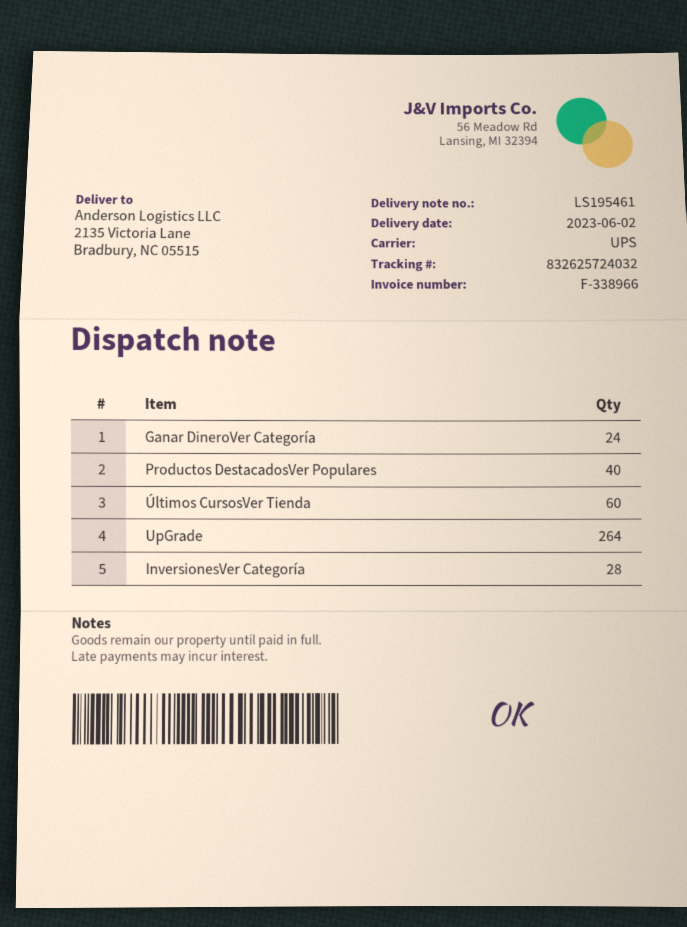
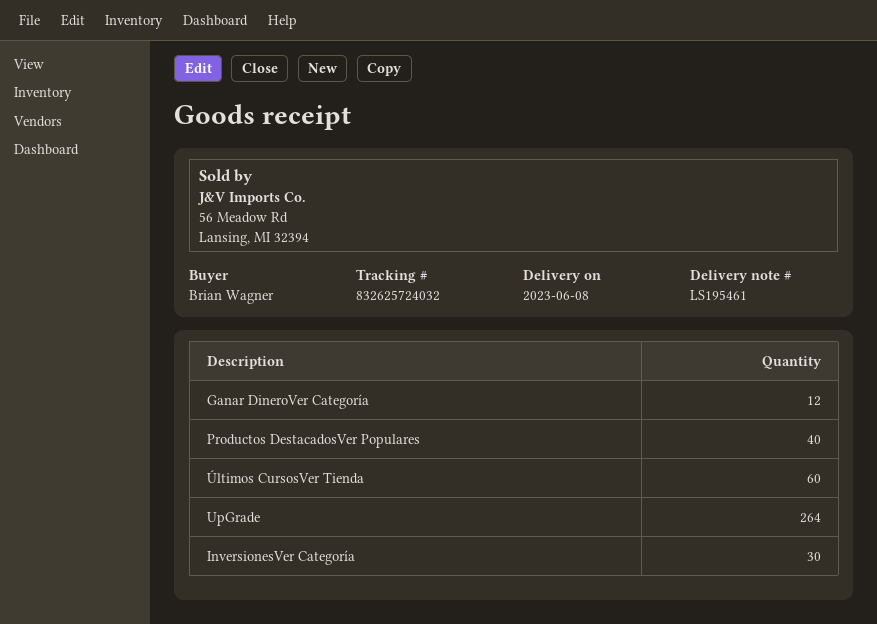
delivery date: 2023-06-02 -> 2023-06-08
Ganar DineroVer Categoría: 24 -> 12
InversionesVer Categoría: 28 -> 30

